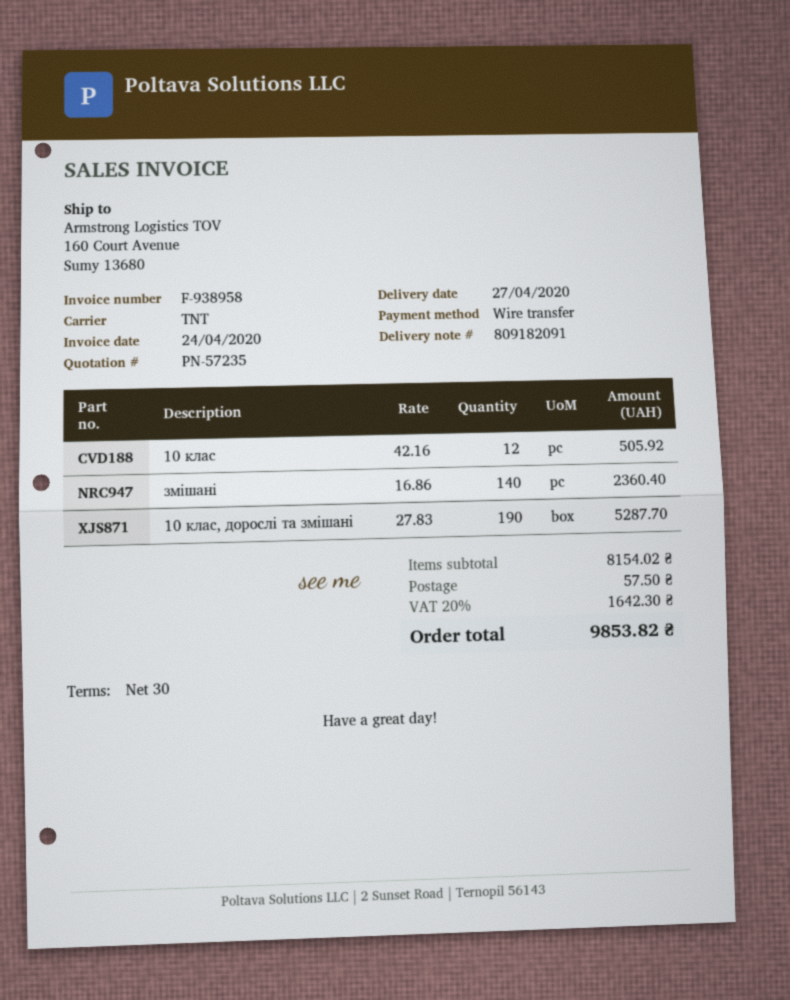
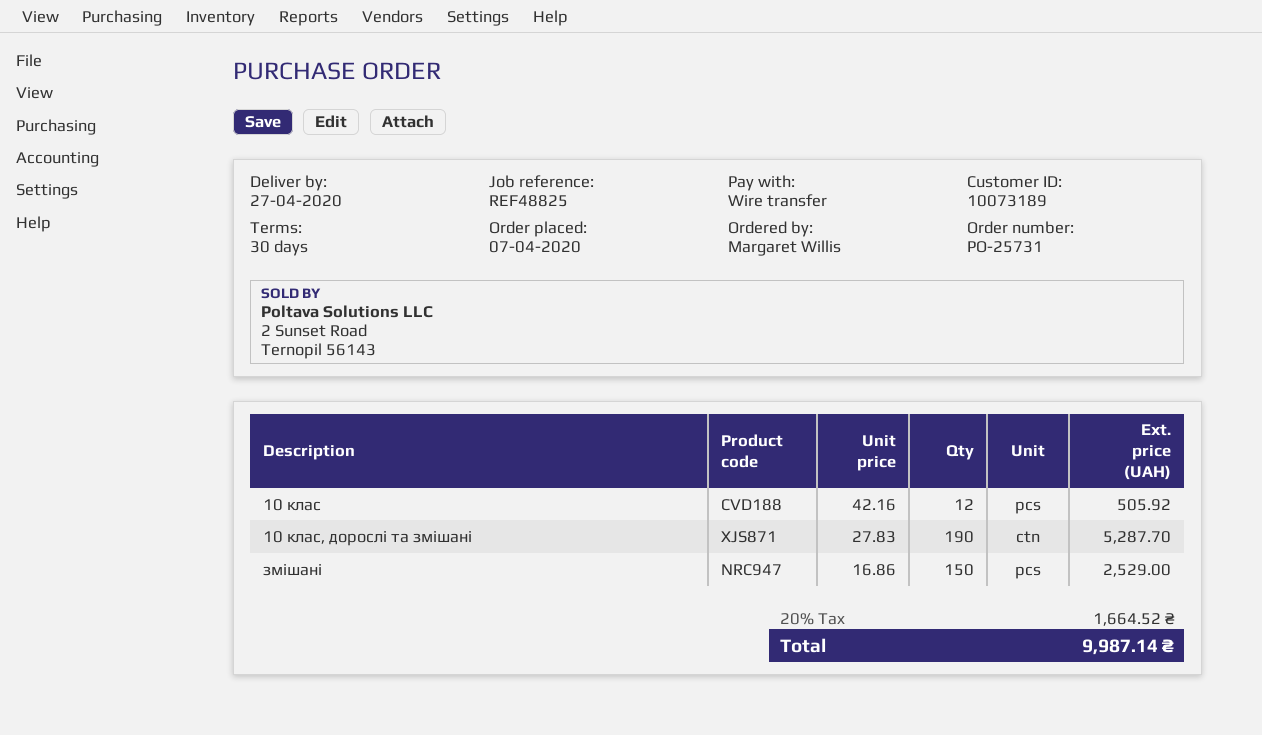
змішані: 140 x 16.86 = 2360.40 -> 150 x 16.86 = 2529.00
shipping: 57.50 -> none
tax: 20% = 1642.30 -> 20% = 1664.52
total: 9853.82 -> 9987.14

